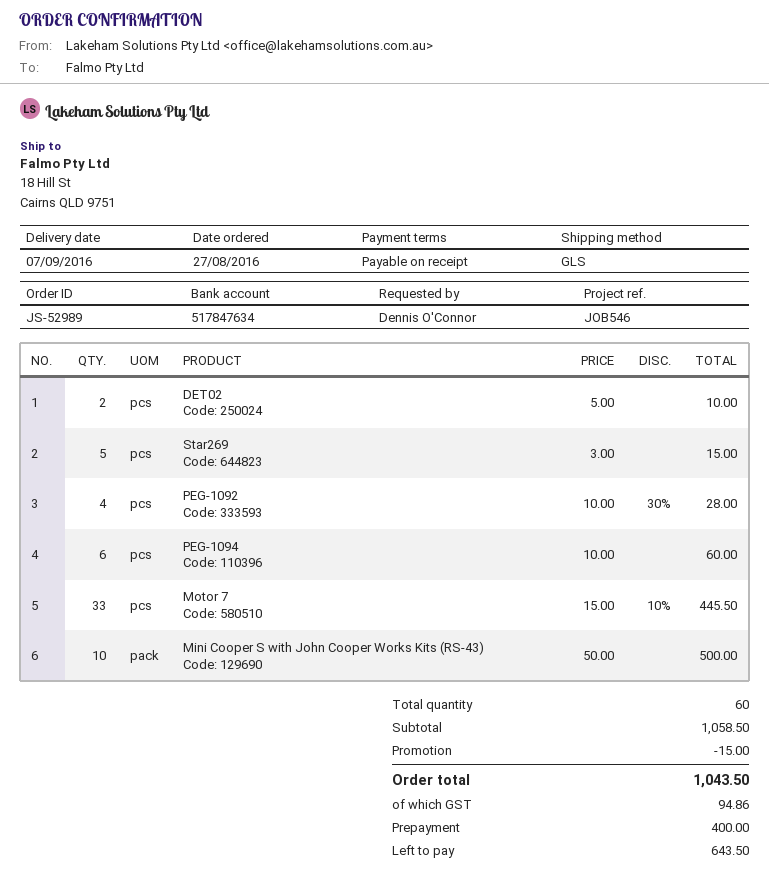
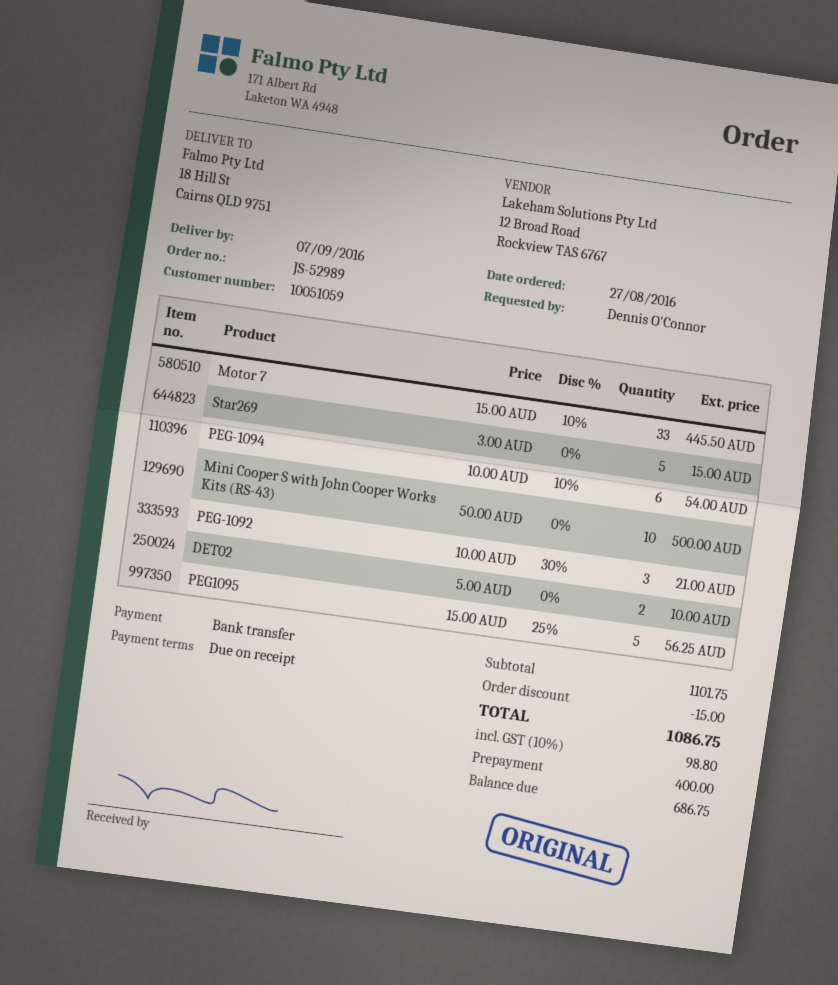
PEG-1092: 4 x 10.00 - 30% = 28.00 -> 3 x 10.00 - 30% = 21.00
PEG-1094: 6 x 10.00 = 60.00 -> 6 x 10.00 - 10% = 54.00
PEG1095: none -> 5 x 15.00 - 25% = 56.25
subtotal: 1058.50 -> 1101.75
tax: 94.86 -> 98.80
total: 1043.50 -> 1086.75
balance: 643.50 -> 686.75

